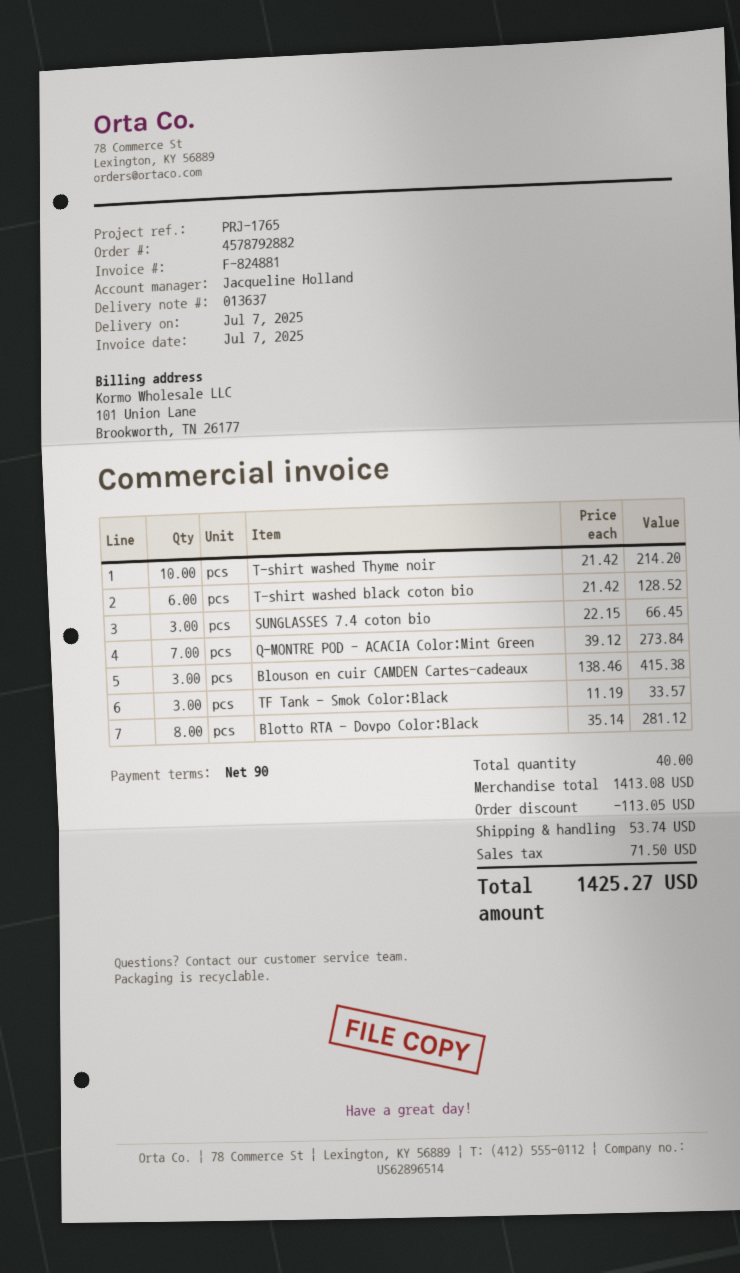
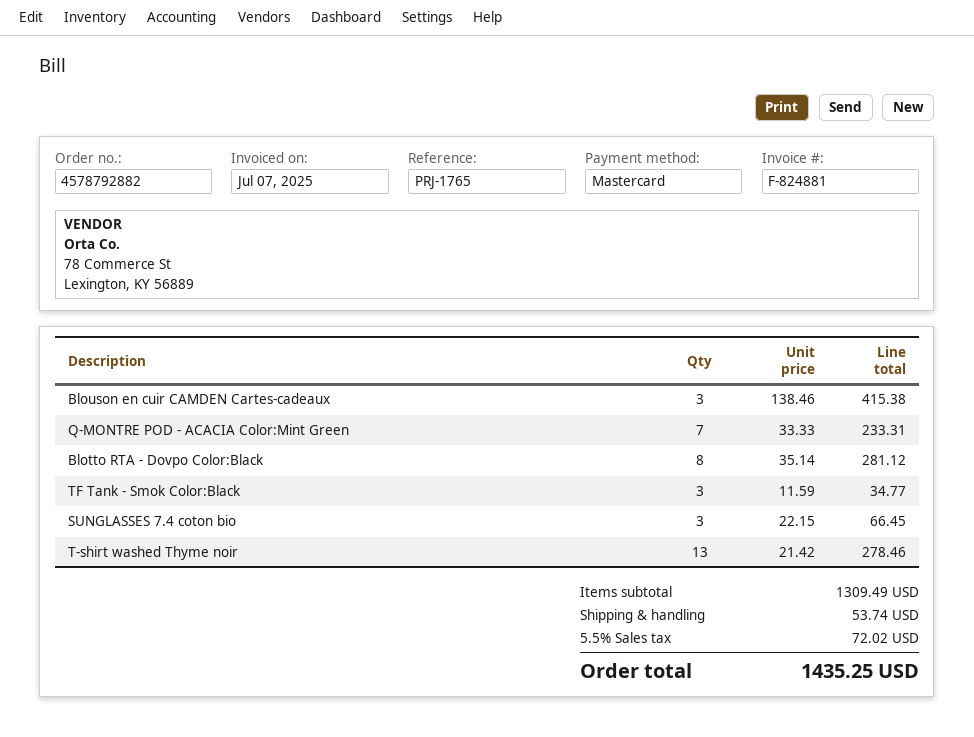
T-shirt washed Thyme noir: 10 x 21.42 = 214.20 -> 13 x 21.42 = 278.46
T-shirt washed black coton bio: 6 x 21.42 = 128.52 -> none
Q-MONTRE POD - ACACIA Color:Mint Green: 7 x 39.12 = 273.84 -> 7 x 33.33 = 233.31
TF Tank - Smok Color:Black: 3 x 11.19 = 33.57 -> 3 x 11.59 = 34.77
subtotal: 1413.08 -> 1309.49
discount: 113.05 -> none
tax: 71.50 -> 72.02
total: 1425.27 -> 1435.25

